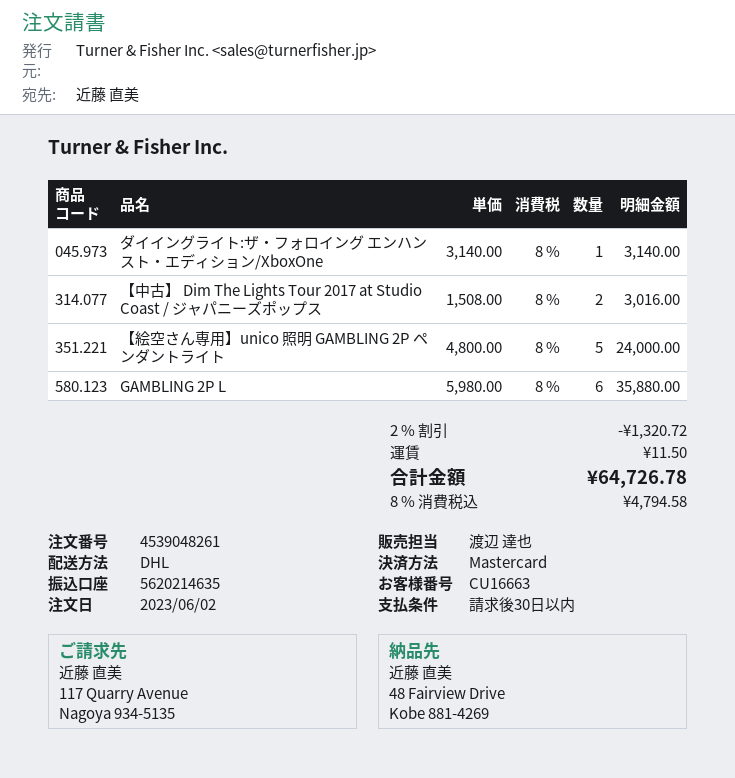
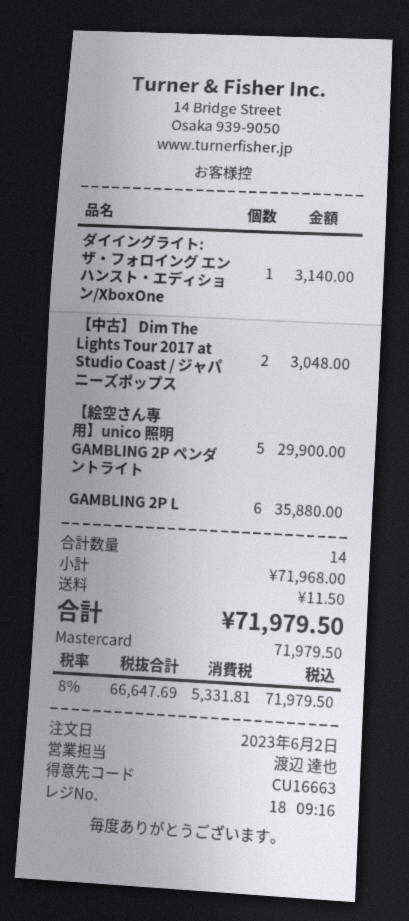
【中古】 Dim The Lights Tour 2017 at Studio Coast / ジャパニーズポップス: 2 for 3016.00 -> 2 for 3048.00
【絵空さん専用】unico 照明 GAMBLING 2P ペンダントライト: 5 for 24000.00 -> 5 for 29900.00
discount: 2% = 1320.72 -> none
tax: 8% = 4794.58 -> 8% = 5331.81
total: 64726.78 -> 71979.50

